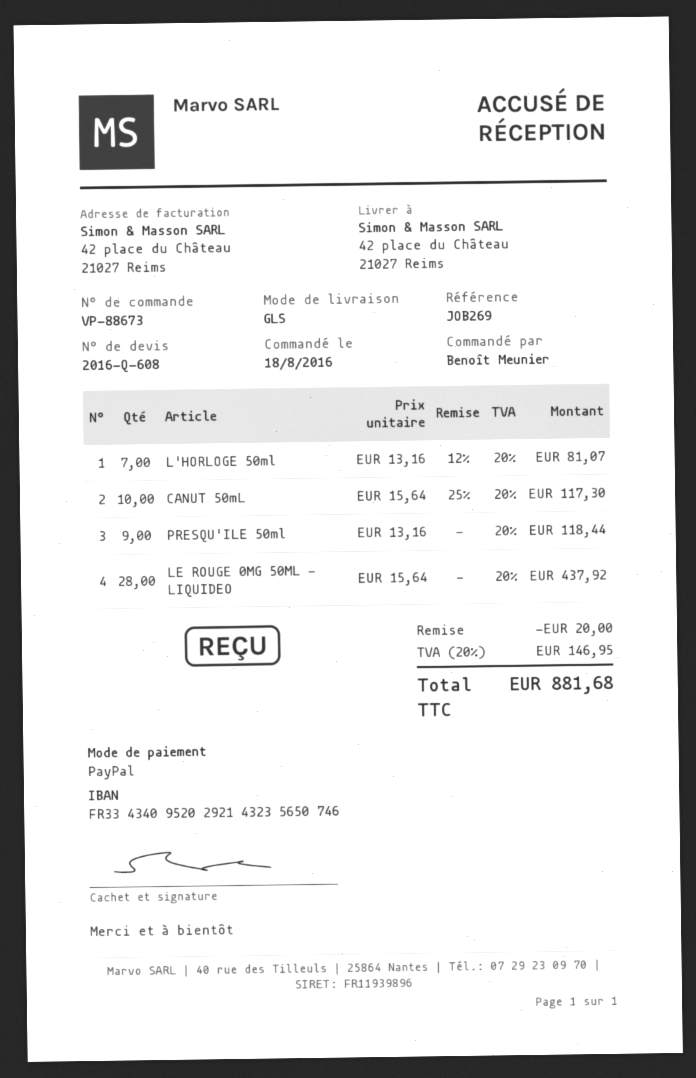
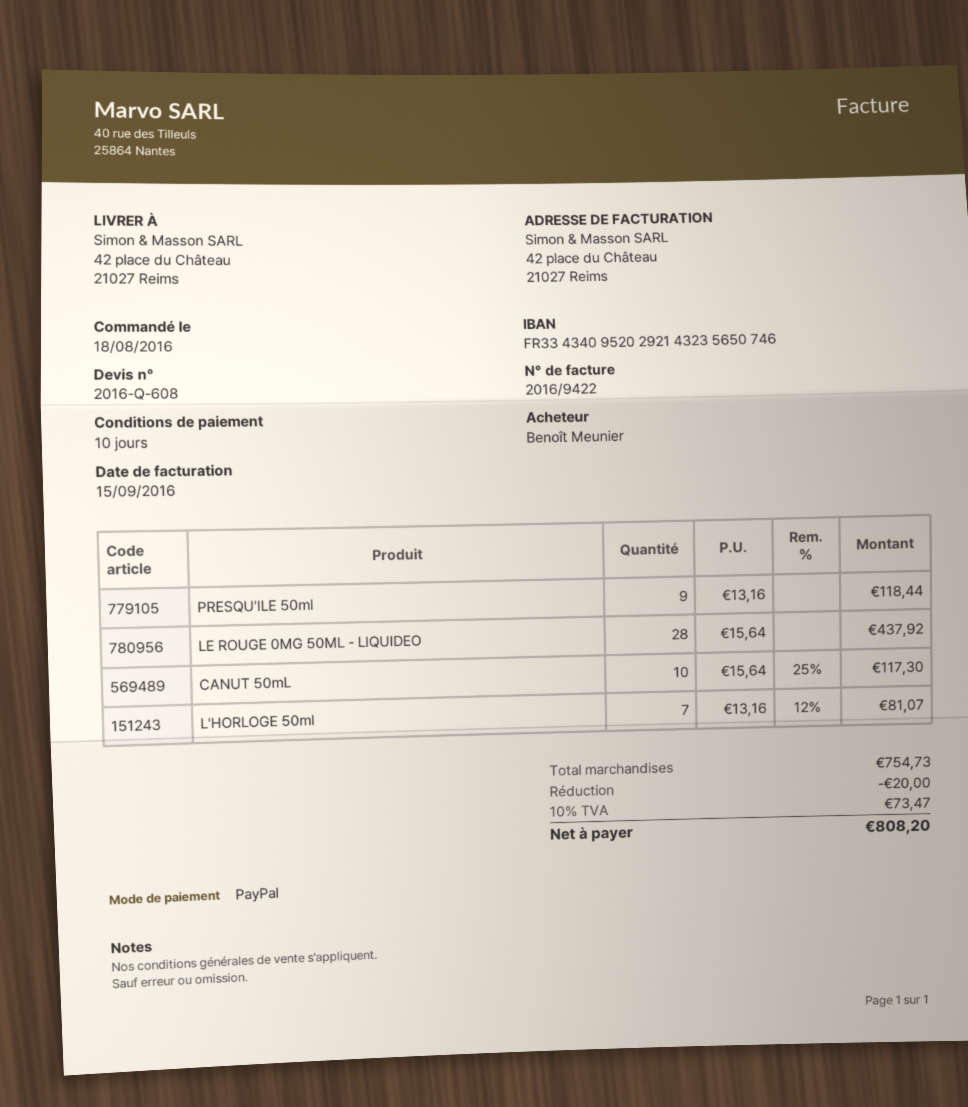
tax: 20% = 146.95 -> 10% = 73.47
total: 881.68 -> 808.20

